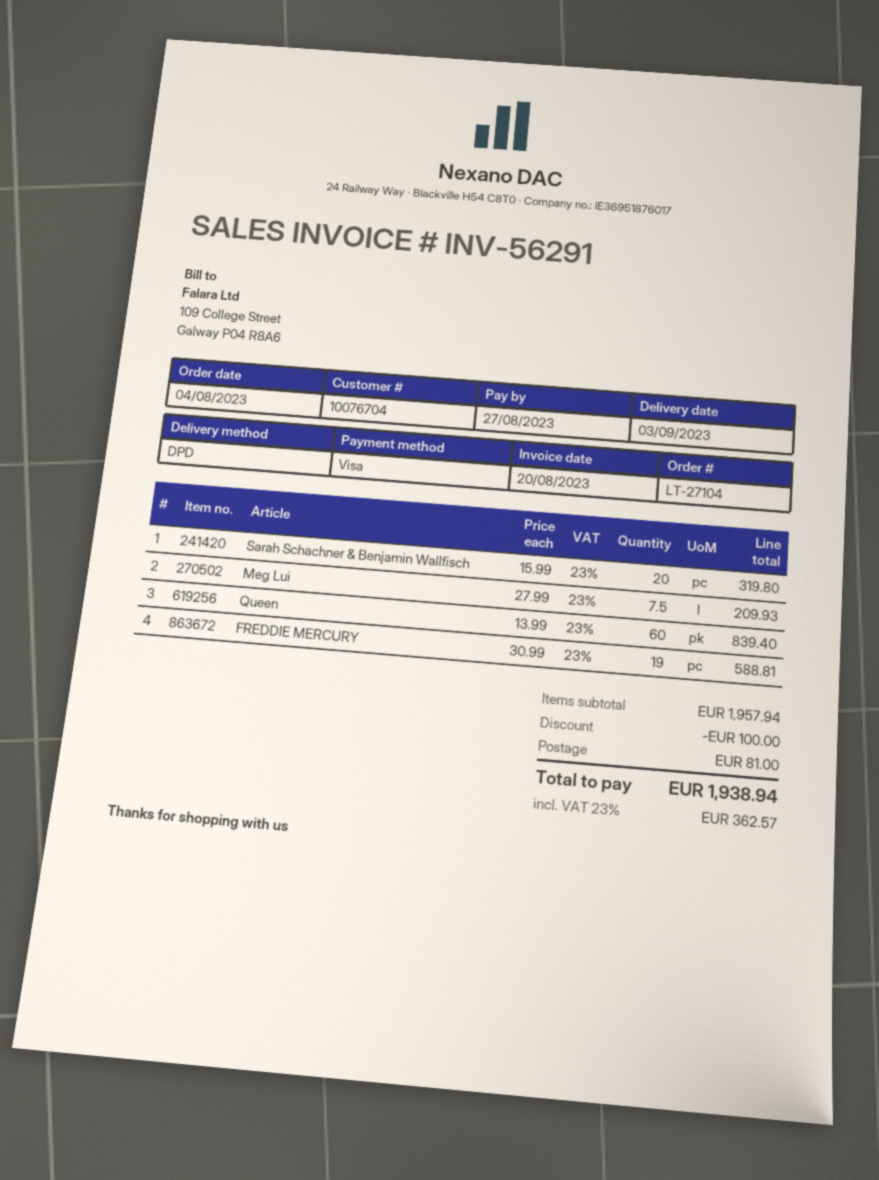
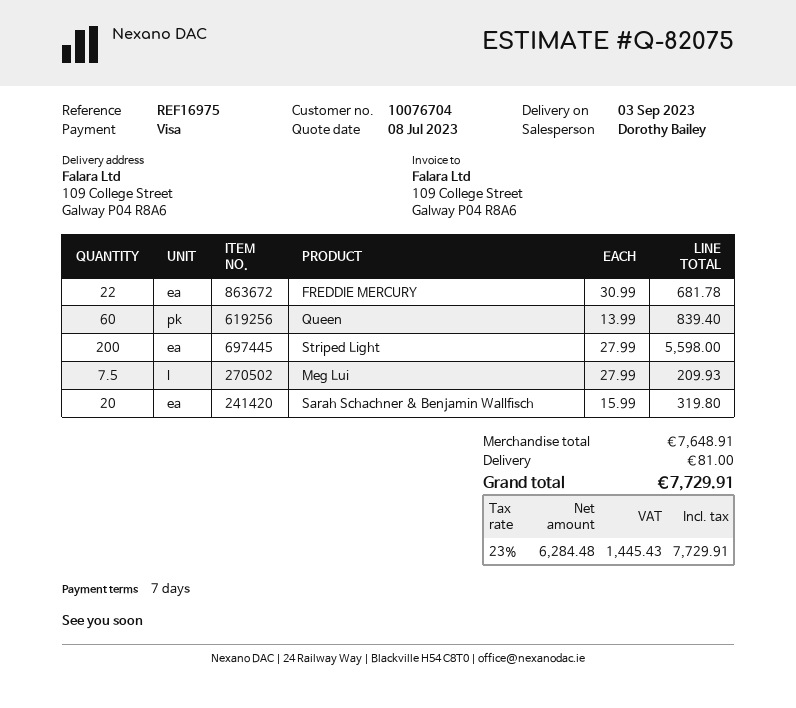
FREDDIE MERCURY: 19 x 30.99 = 588.81 -> 22 x 30.99 = 681.78
Striped Light: none -> 200 x 27.99 = 5598.00
subtotal: 1957.94 -> 7648.91
discount: 100.00 -> none
tax: 23% = 362.57 -> 23% = 1445.43
total: 1938.94 -> 7729.91

